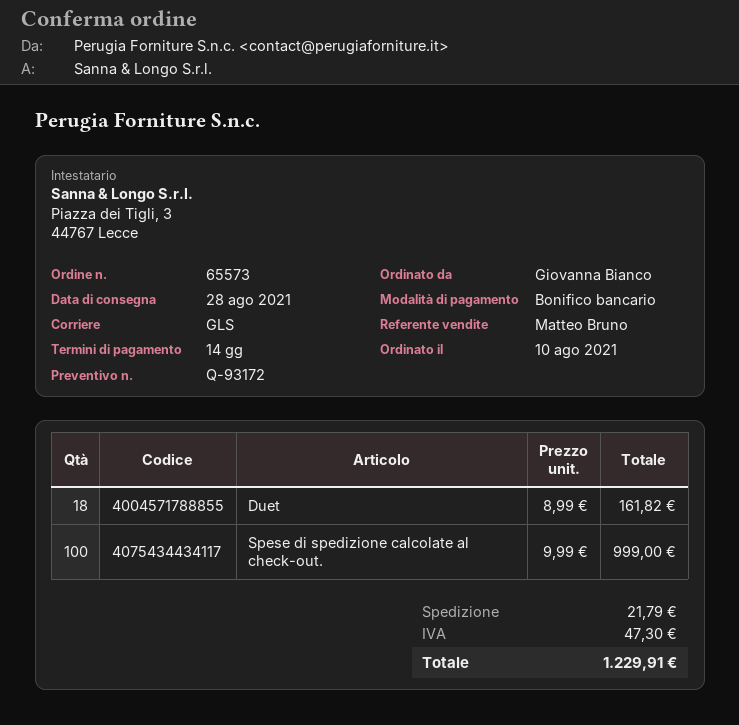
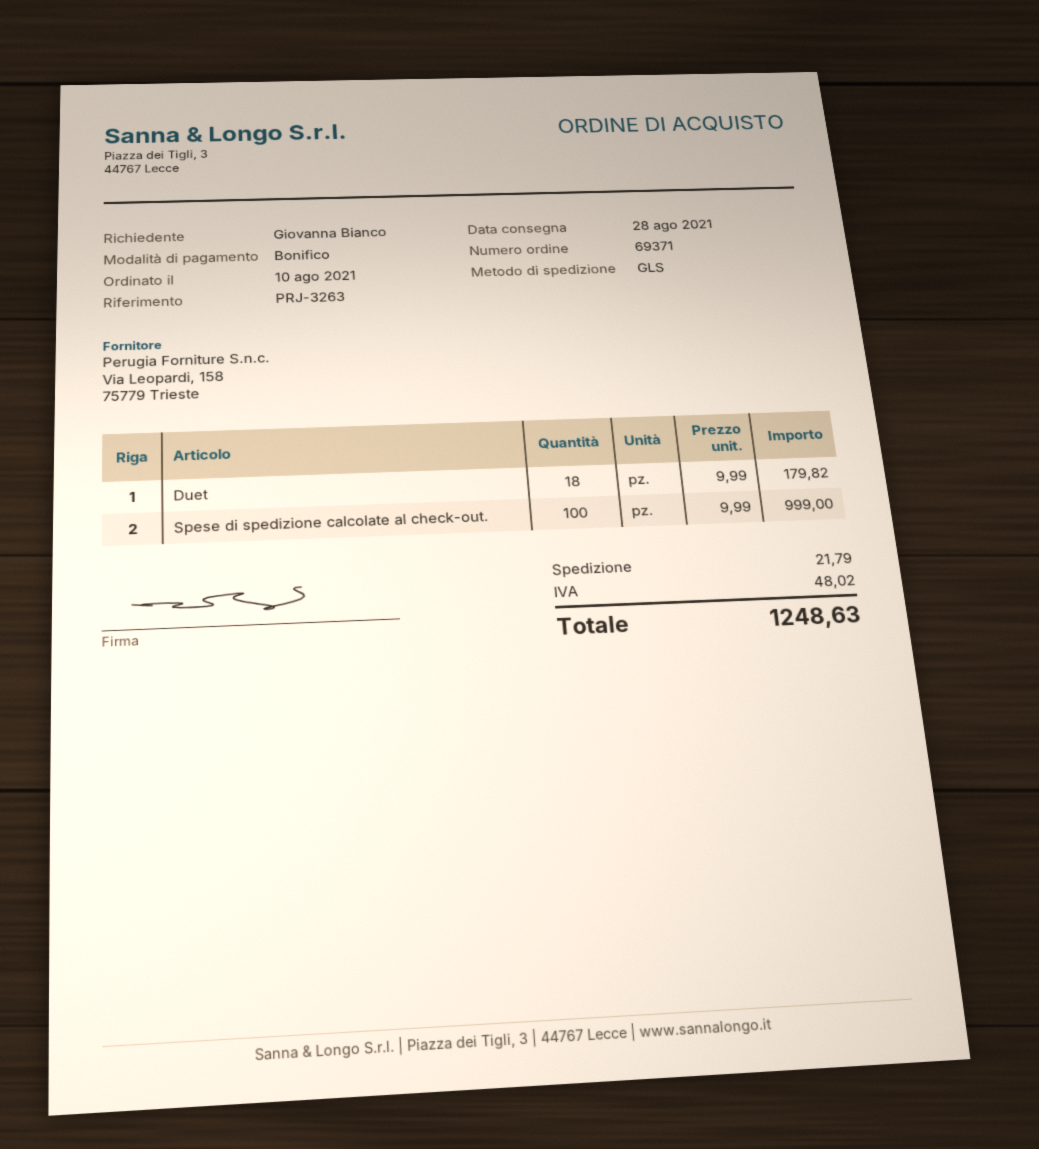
order number: 65573 -> 69371
Duet: 18 x 8.99 = 161.82 -> 18 x 9.99 = 179.82
tax: 47.30 -> 48.02
total: 1229.91 -> 1248.63

